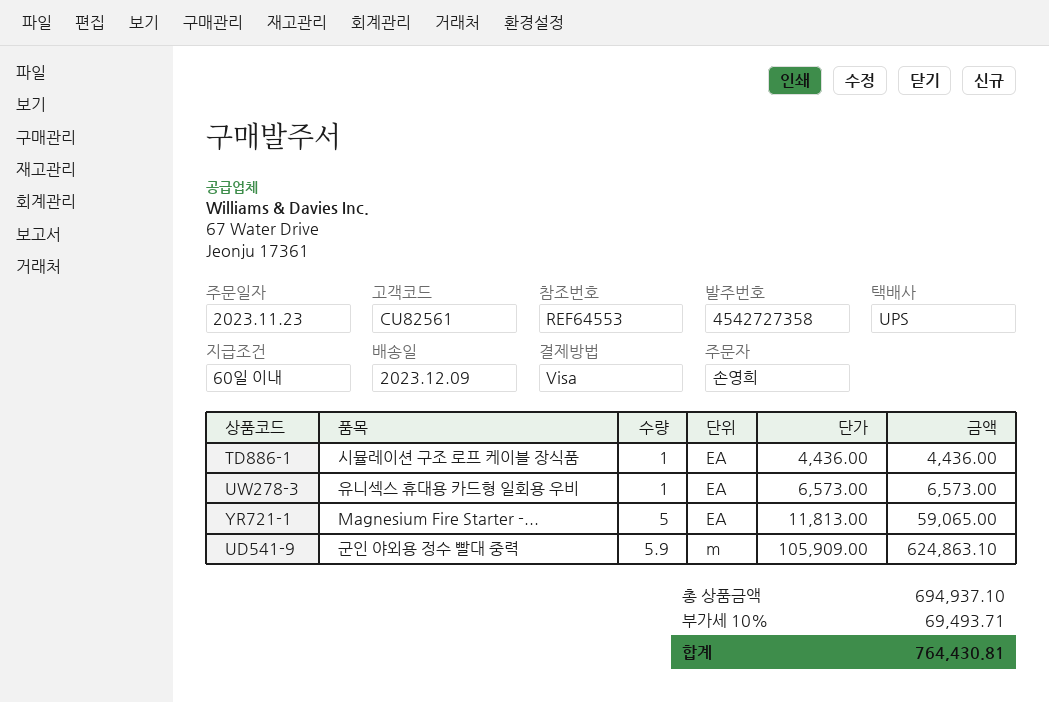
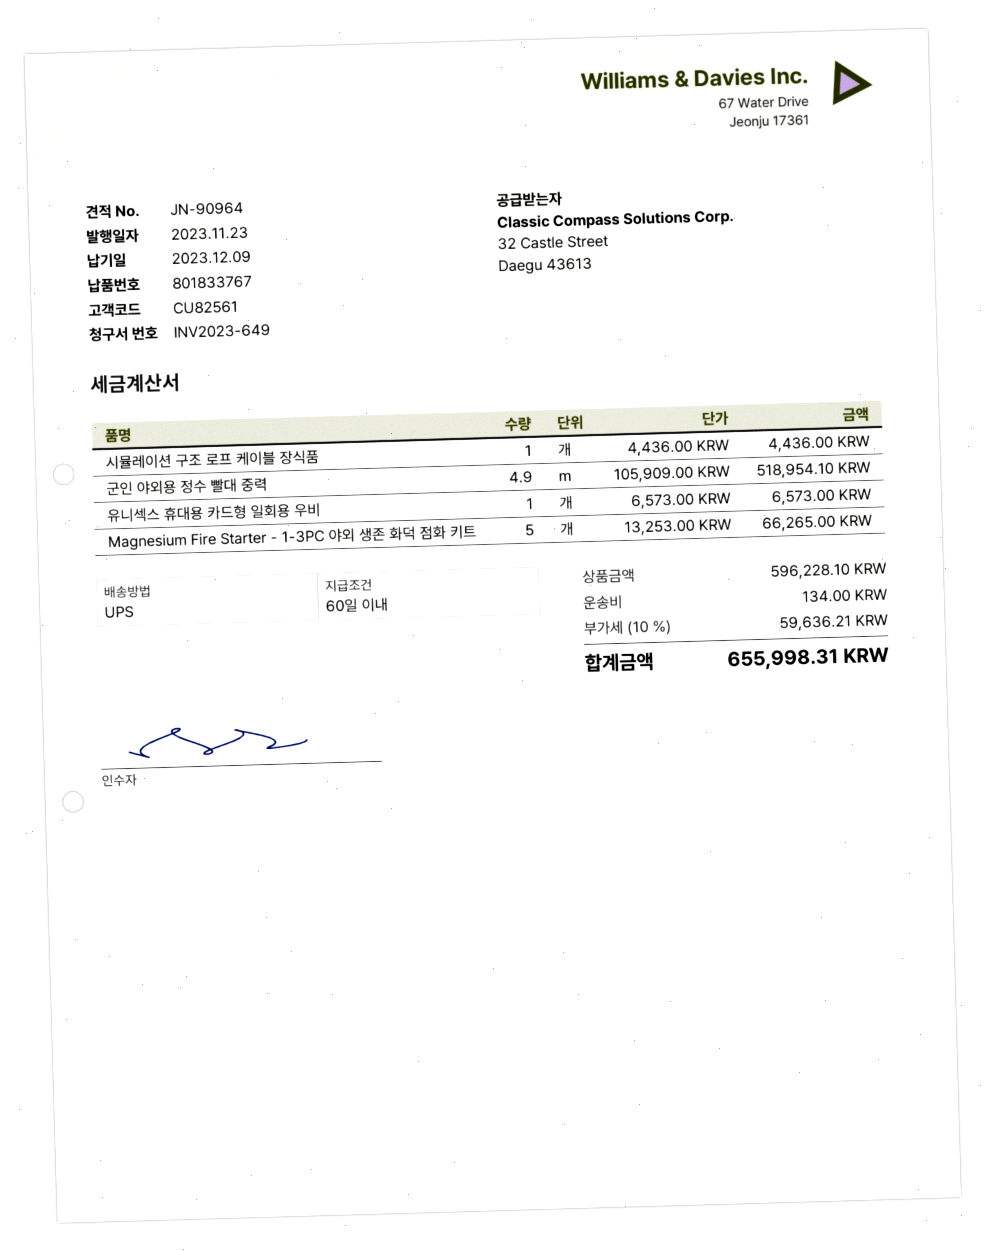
Magnesium Fire Starter -...: 5 x 11813.00 = 59065.00 -> 5 x 13253.00 = 66265.00
군인 야외용 정수 빨대 중력: 5.9 x 105909.00 = 624863.10 -> 4.9 x 105909.00 = 518954.10
subtotal: 694937.10 -> 596228.10
shipping: none -> 134.00
tax: 10% = 69493.71 -> 10% = 59636.21
total: 764430.81 -> 655998.31

